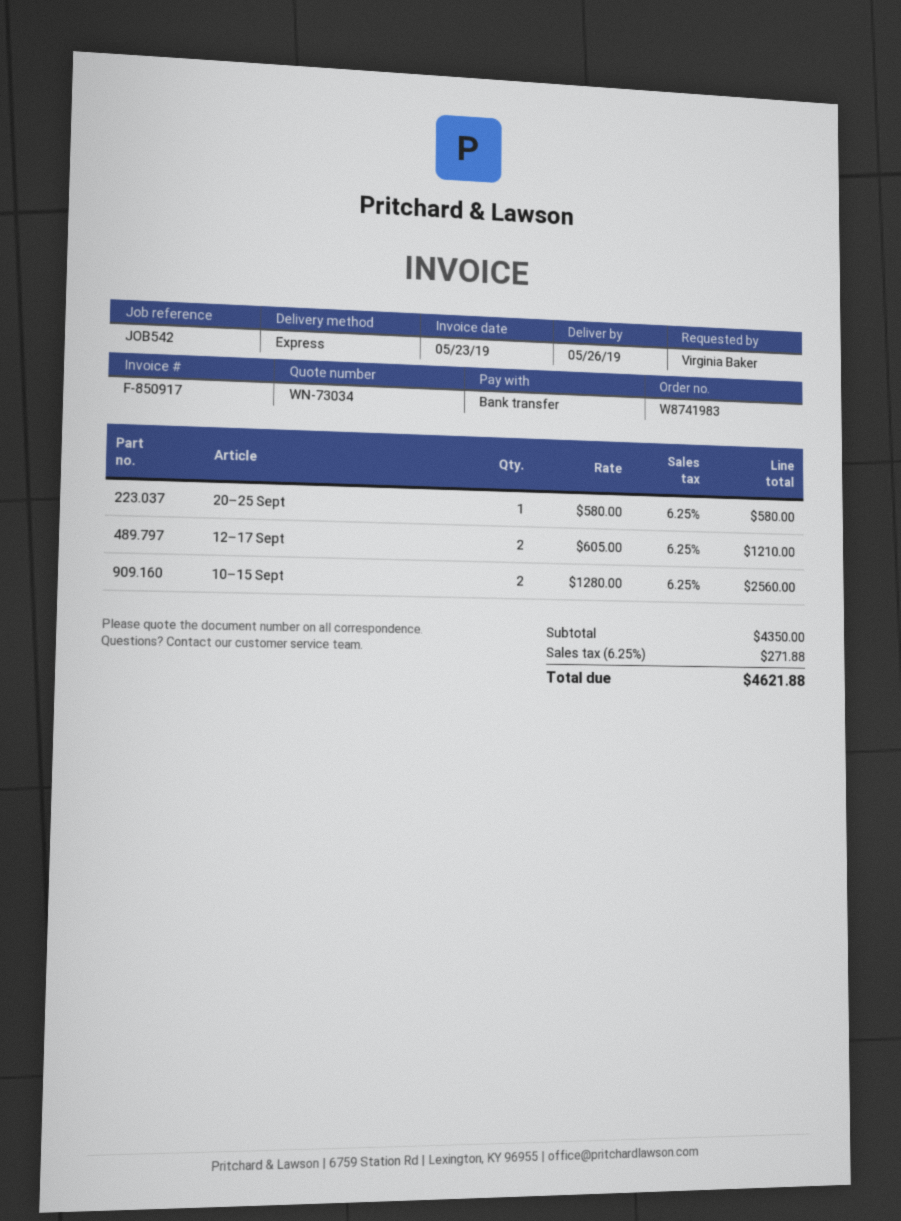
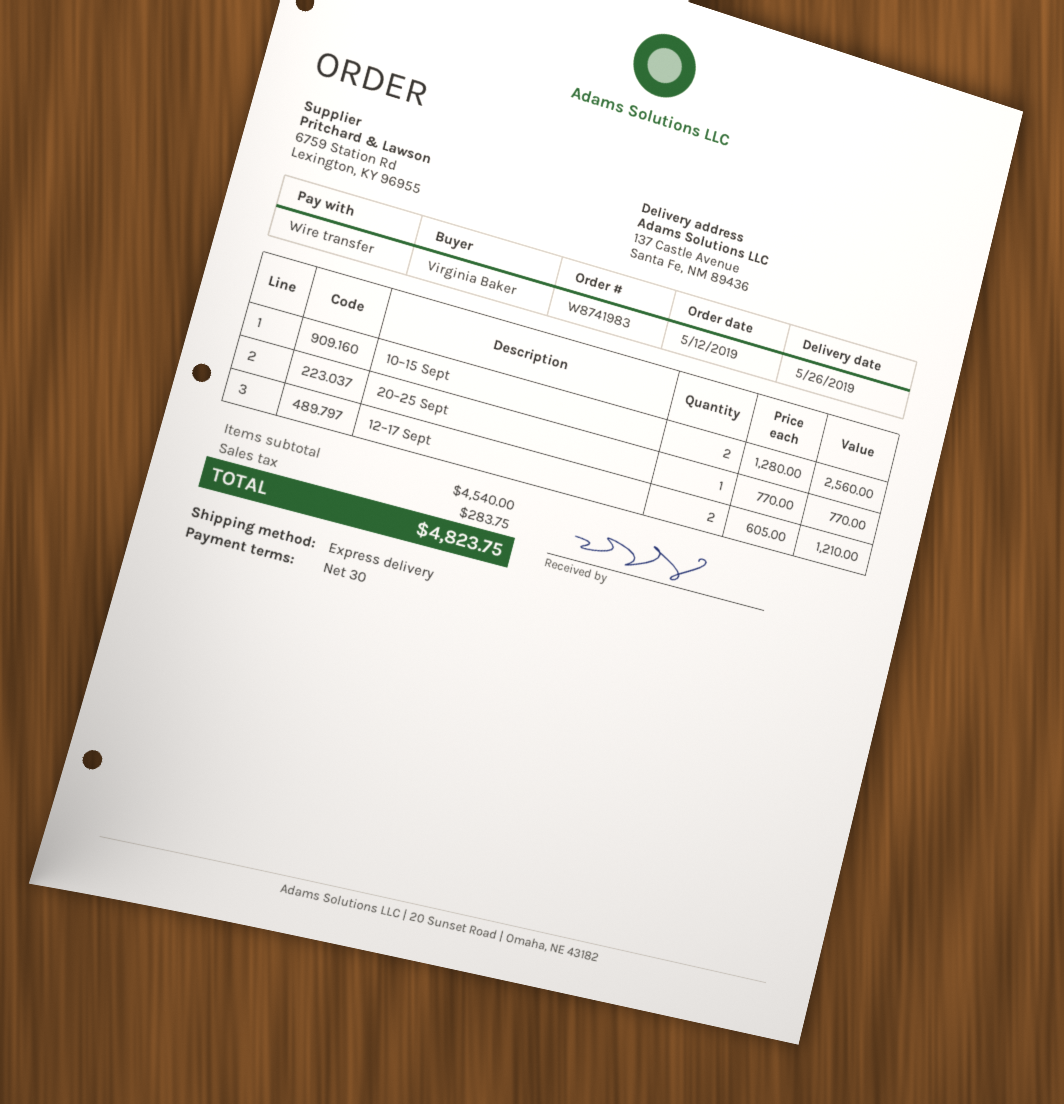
20–25 Sept: 1 x 580.00 = 580.00 -> 1 x 770.00 = 770.00
subtotal: 4350.00 -> 4540.00
tax: 271.88 -> 283.75
total: 4621.88 -> 4823.75

